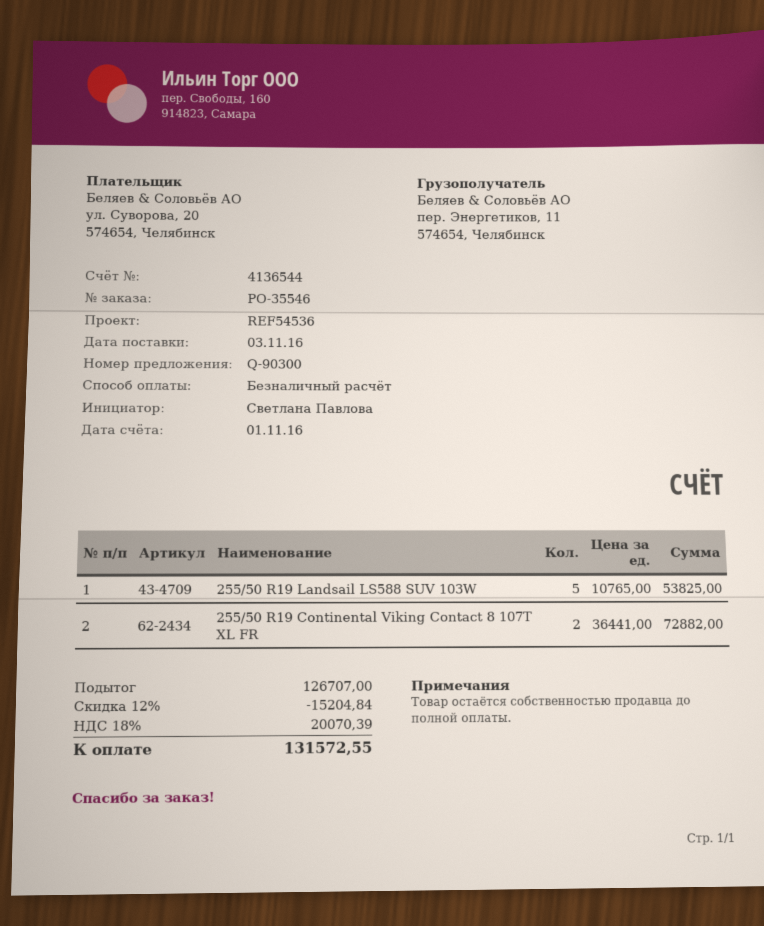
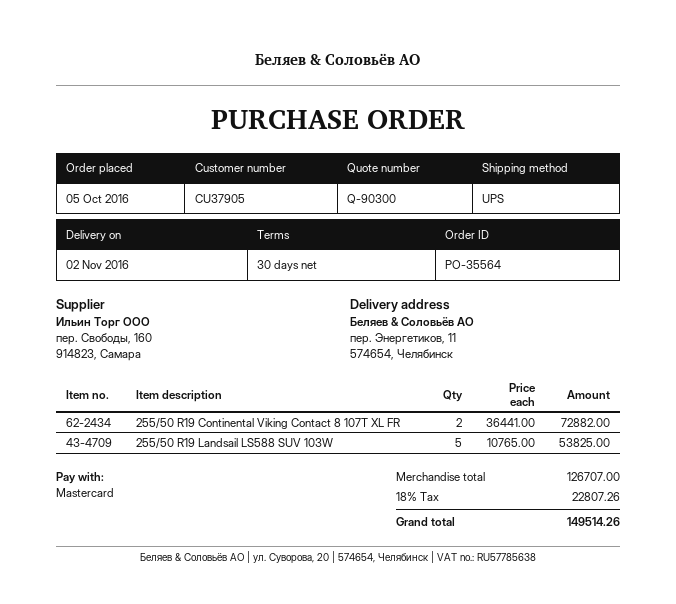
order number: PO-35546 -> PO-35564
delivery date: 2016-11-03 -> 2016-11-02
payment method: bank transfer -> Mastercard
discount: 12% = 15204.84 -> none
tax: 18% = 20070.39 -> 18% = 22807.26
total: 131572.55 -> 149514.26

